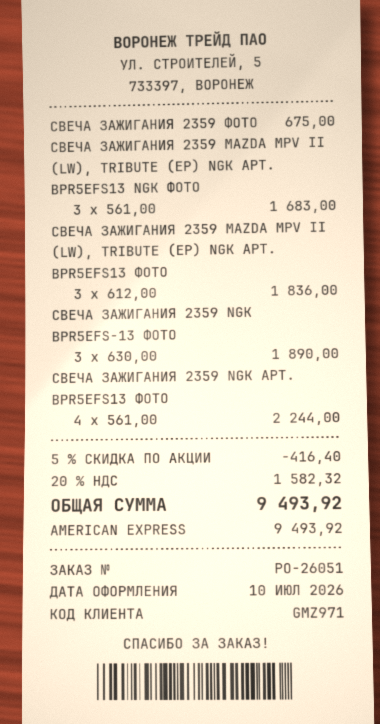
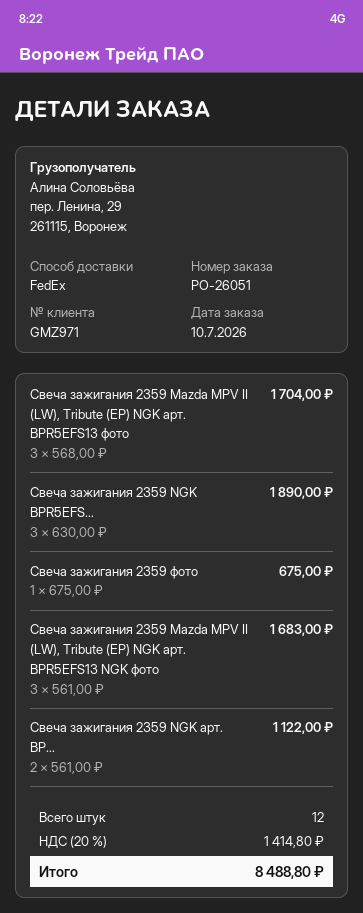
СВЕЧА ЗАЖИГАНИЯ 2359 MAZDA MPV II (LW), TRIBUTE (EP) NGK АРТ. BPR5EFS13 ФОТО: 3 x 612.00 = 1836.00 -> 3 x 568.00 = 1704.00
СВЕЧА ЗАЖИГАНИЯ 2359 NGK АРТ. BPR5EFS13 ФОТО: 4 x 561.00 = 2244.00 -> 2 x 561.00 = 1122.00
discount: 5% = 416.40 -> none
tax: 20% = 1582.32 -> 20% = 1414.80
total: 9493.92 -> 8488.80

